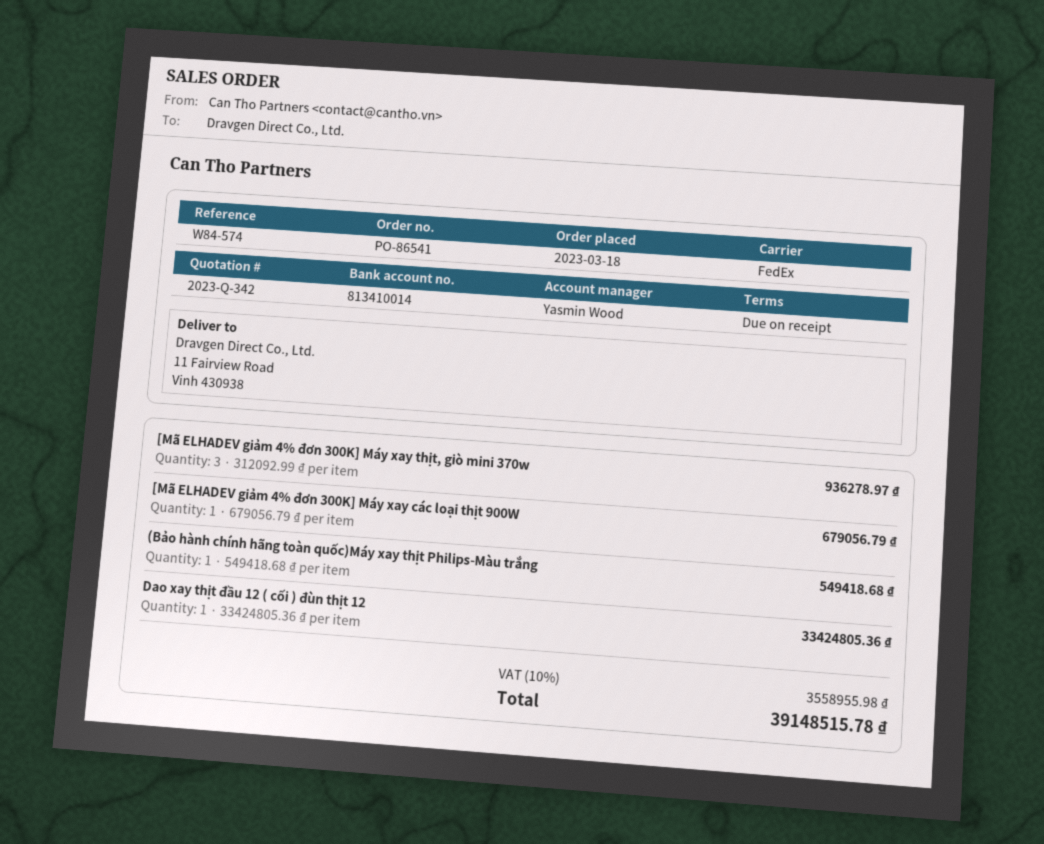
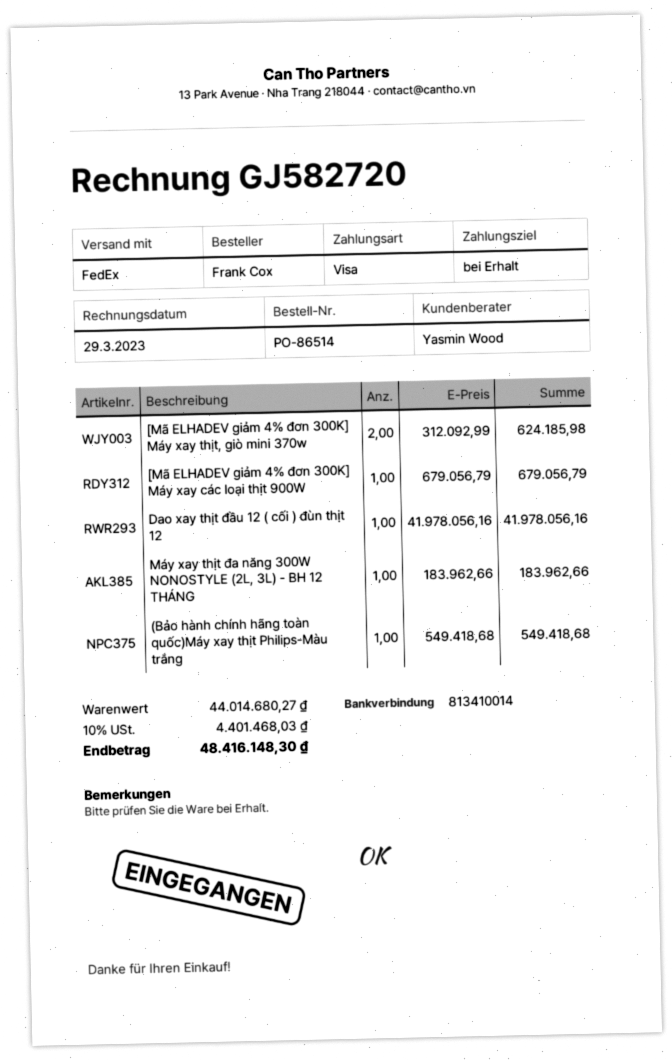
order number: PO-86541 -> PO-86514
[Mã ELHADEV giảm 4% đơn 300K] Máy xay thịt, giò mini 370w: 3 x 312092.99 = 936278.97 -> 2 x 312092.99 = 624185.98
Dao xay thịt đầu 12 ( cối ) đùn thịt 12: 1 x 33424805.36 = 33424805.36 -> 1 x 41978056.16 = 41978056.16
Máy xay thịt đa năng 300W NONOSTYLE (2L, 3L) - BH 12 THÁNG: none -> 1 x 183962.66 = 183962.66
tax: 10% = 3558955.98 -> 10% = 4401468.03
total: 39148515.78 -> 48416148.30

